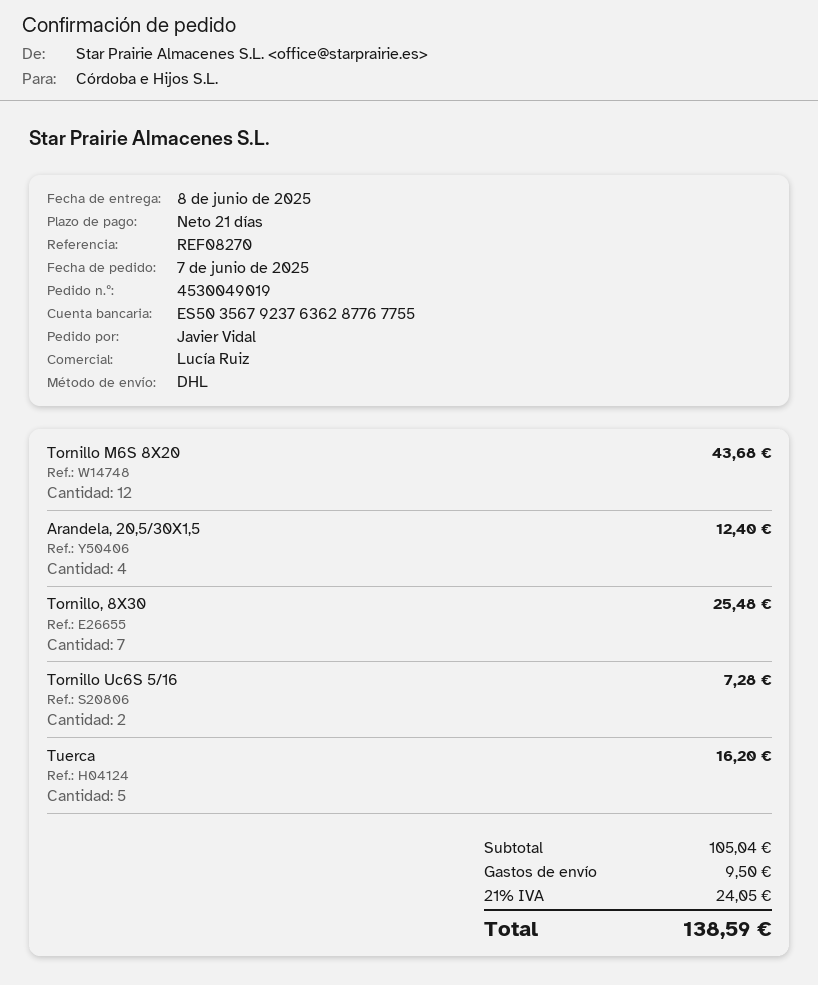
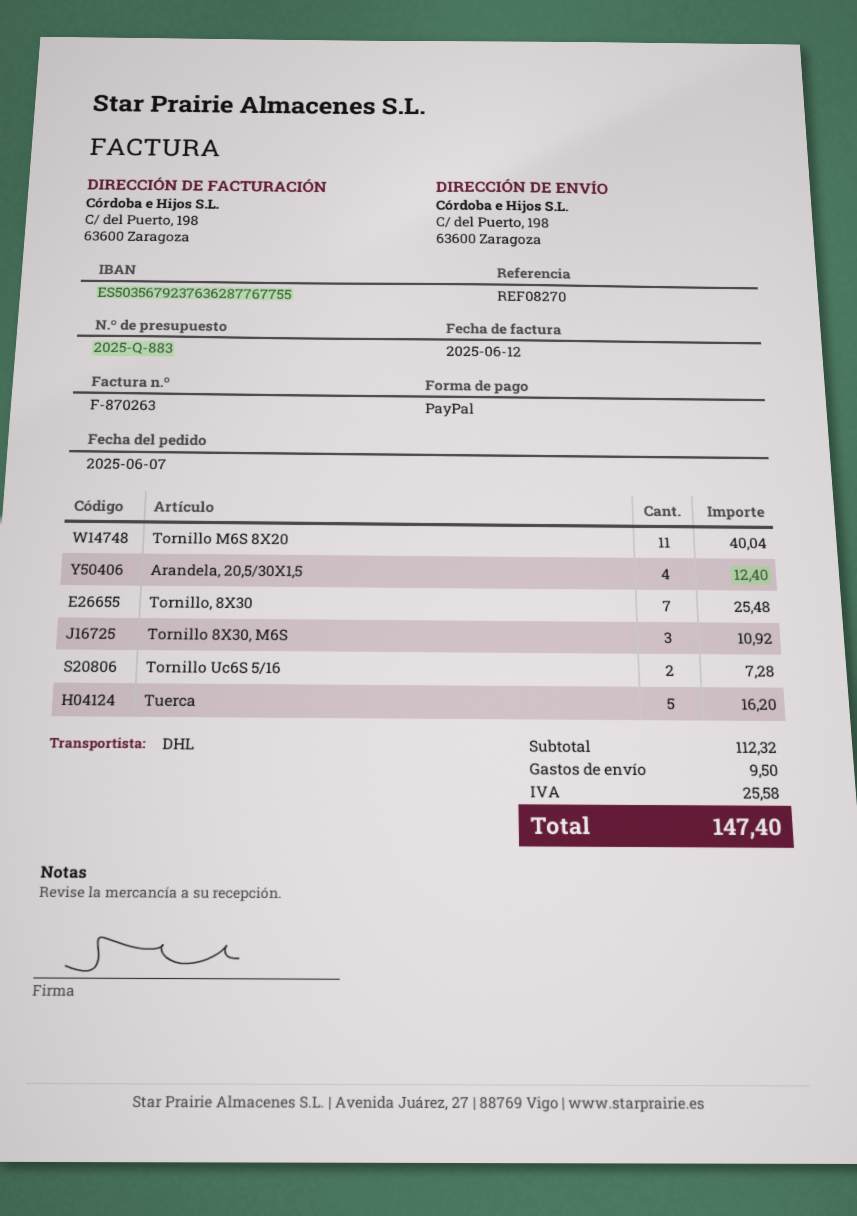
Tornillo M6S 8X20: 12 for 43.68 -> 11 for 40.04
Tornillo 8X30, M6S: none -> 3 for 10.92
subtotal: 105.04 -> 112.32
tax: 24.05 -> 25.58
total: 138.59 -> 147.40

